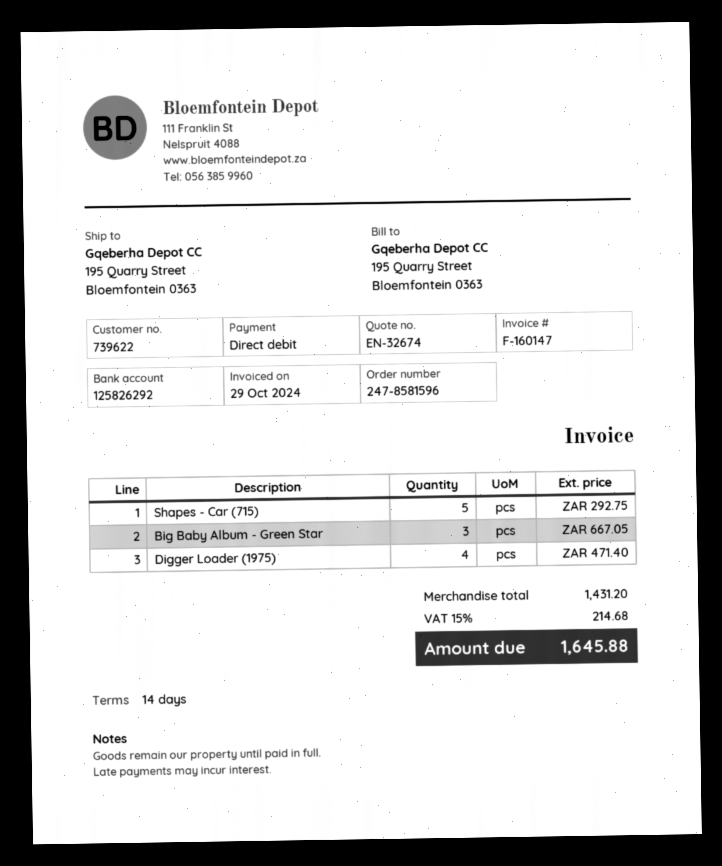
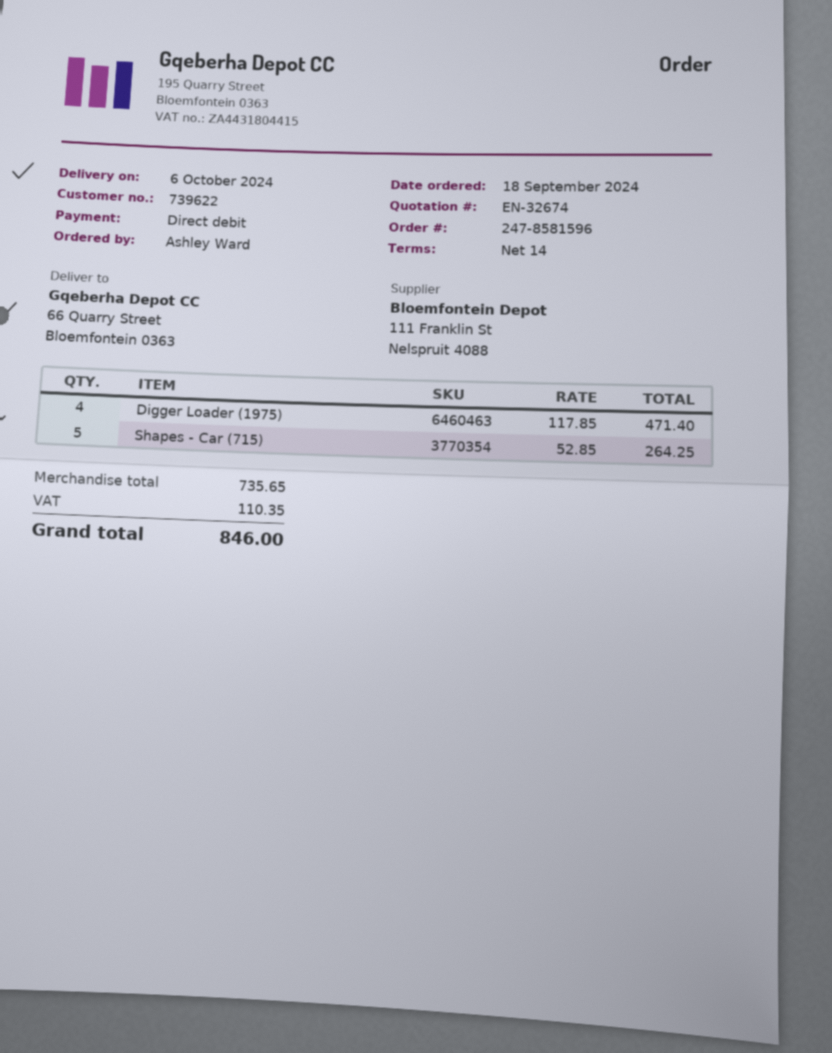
ship to: 195 Quarry Street, Bloemfontein 0363 -> 66 Quarry Street, Bloemfontein 0363
Shapes - Car (715): 5 for 292.75 -> 5 for 264.25
Big Baby Album - Green Star: 3 for 667.05 -> none
subtotal: 1431.20 -> 735.65
tax: 214.68 -> 110.35
total: 1645.88 -> 846.00

